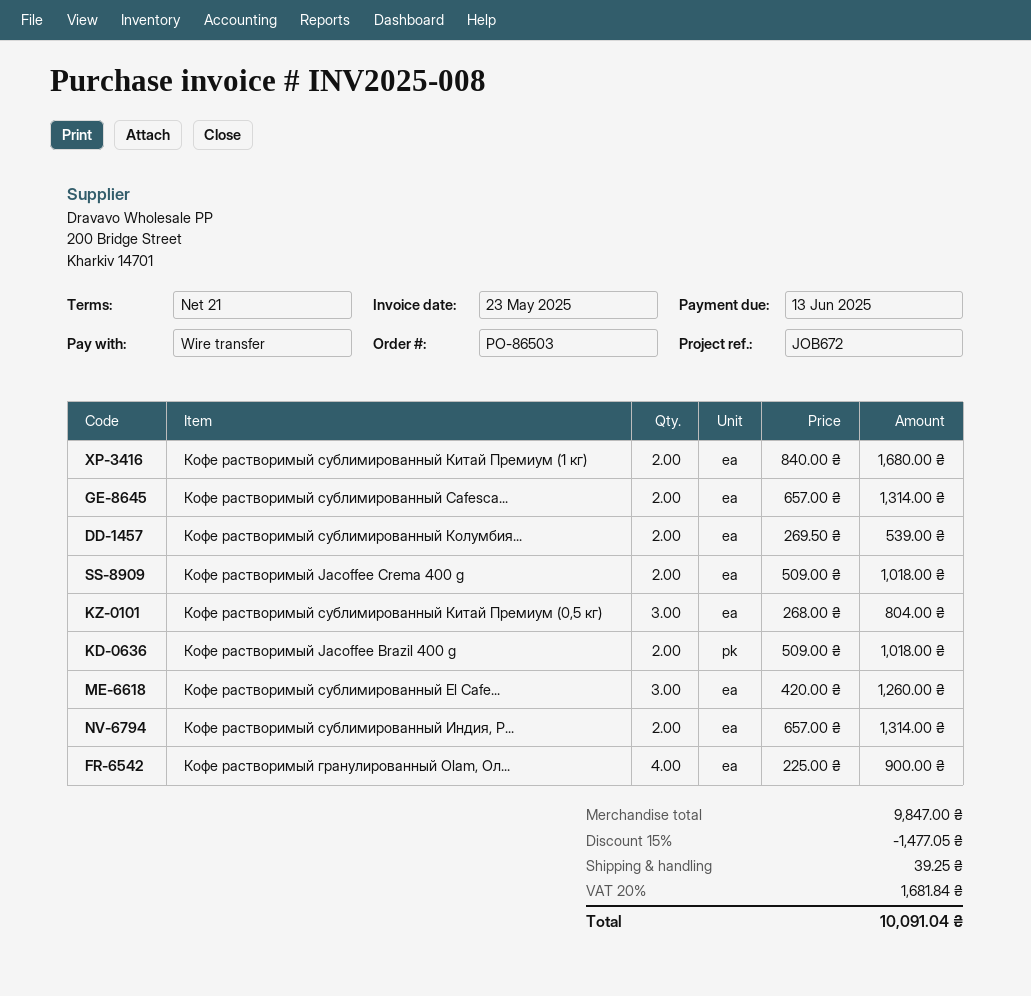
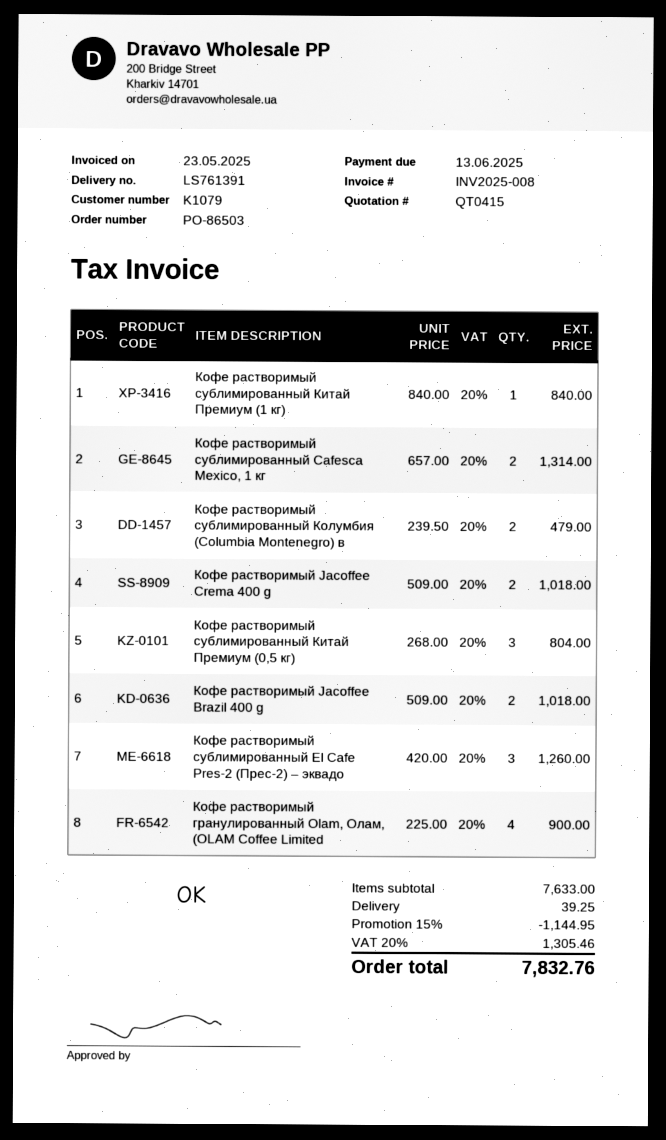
Кофе растворимый сублимированный Китай Премиум (1 кг): 2 x 840.00 = 1680.00 -> 1 x 840.00 = 840.00
Кофе растворимый сублимированный Колумбия...: 2 x 269.50 = 539.00 -> 2 x 239.50 = 479.00
Кофе растворимый сублимированный Индия, P...: 2 x 657.00 = 1314.00 -> none
subtotal: 9847.00 -> 7633.00
discount: 15% = 1477.05 -> 15% = 1144.95
tax: 20% = 1681.84 -> 20% = 1305.46
total: 10091.04 -> 7832.76

